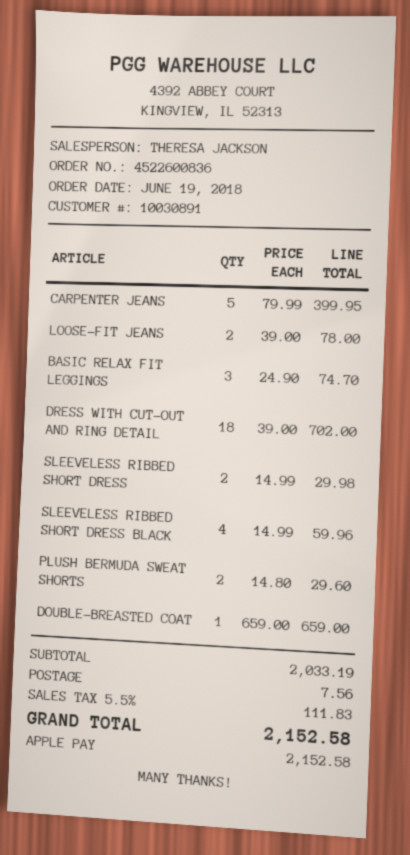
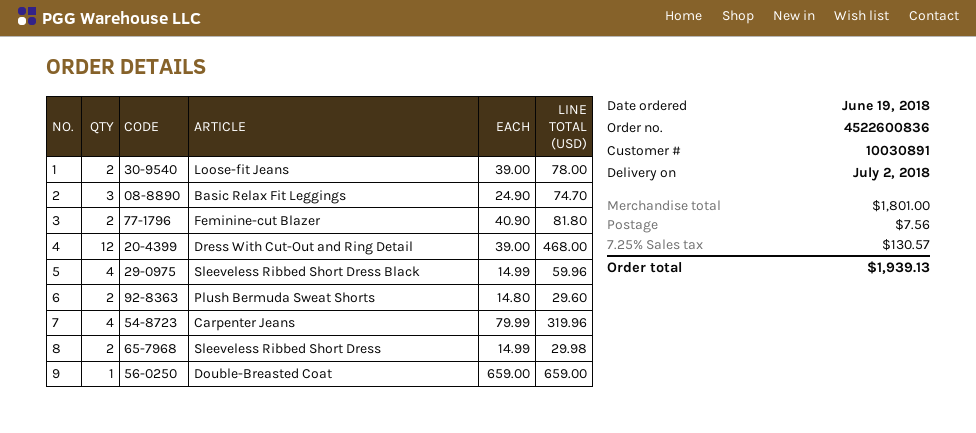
CARPENTER JEANS: 5 x 79.99 = 399.95 -> 4 x 79.99 = 319.96
DRESS WITH CUT-OUT AND RING DETAIL: 18 x 39.00 = 702.00 -> 12 x 39.00 = 468.00
Feminine-cut Blazer: none -> 2 x 40.90 = 81.80
subtotal: 2033.19 -> 1801.00
tax: 5.5% = 111.83 -> 7.25% = 130.57
total: 2152.58 -> 1939.13

